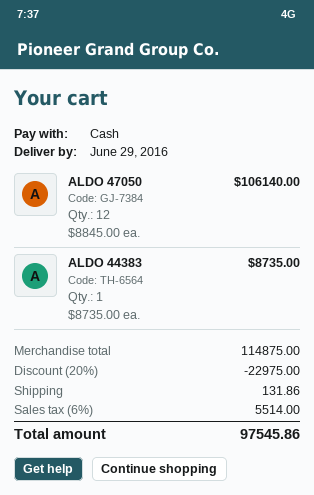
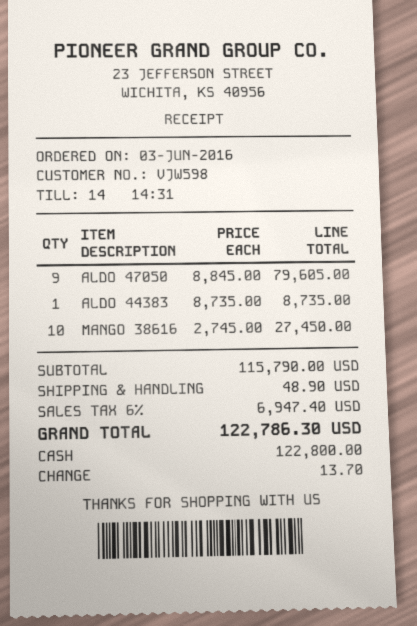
ALDO 47050: 12 x 8845.00 = 106140.00 -> 9 x 8845.00 = 79605.00
MANGO 38616: none -> 10 x 2745.00 = 27450.00
subtotal: 114875.00 -> 115790.00
discount: 20% = 22975.00 -> none
shipping: 131.86 -> 48.90
tax: 6% = 5514.00 -> 6% = 6947.40
total: 97545.86 -> 122786.30

